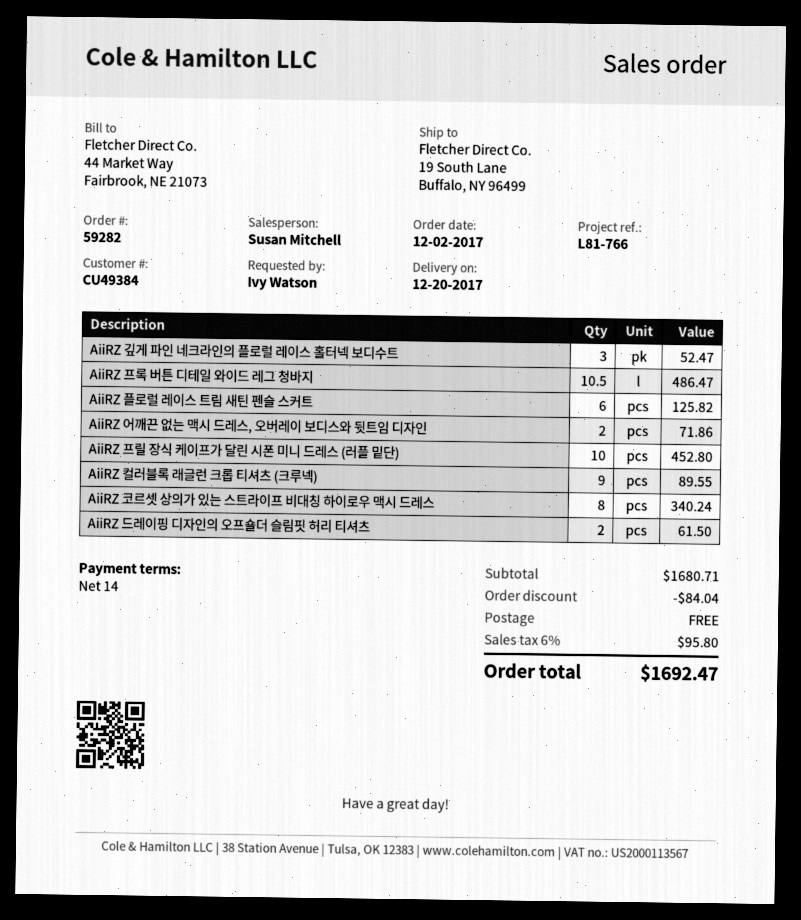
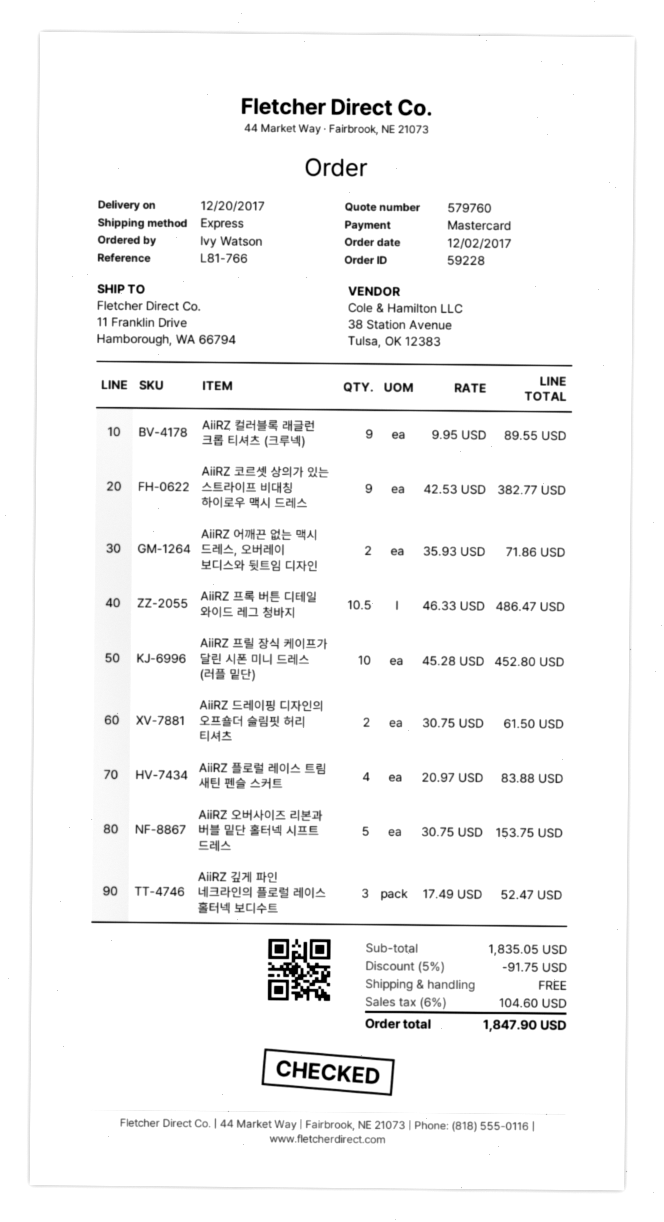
order number: 59282 -> 59228
ship to: 19 South Lane, Buffalo, NY 96499 -> 11 Franklin Drive, Hamborough, WA 66794
AiiRZ 플로럴 레이스 트림 새틴 펜슬 스커트: 6 for 125.82 -> 4 for 83.88
AiiRZ 코르셋 상의가 있는 스트라이프 비대칭 하이로우 맥시 드레스: 8 for 340.24 -> 9 for 382.77
AiiRZ 오버사이즈 리본과 버블 밑단 홀터넥 시프트 드레스: none -> 5 for 153.75
subtotal: 1680.71 -> 1835.05
discount: 84.04 -> 91.75
tax: 6% = 95.80 -> 6% = 104.60
total: 1692.47 -> 1847.90

